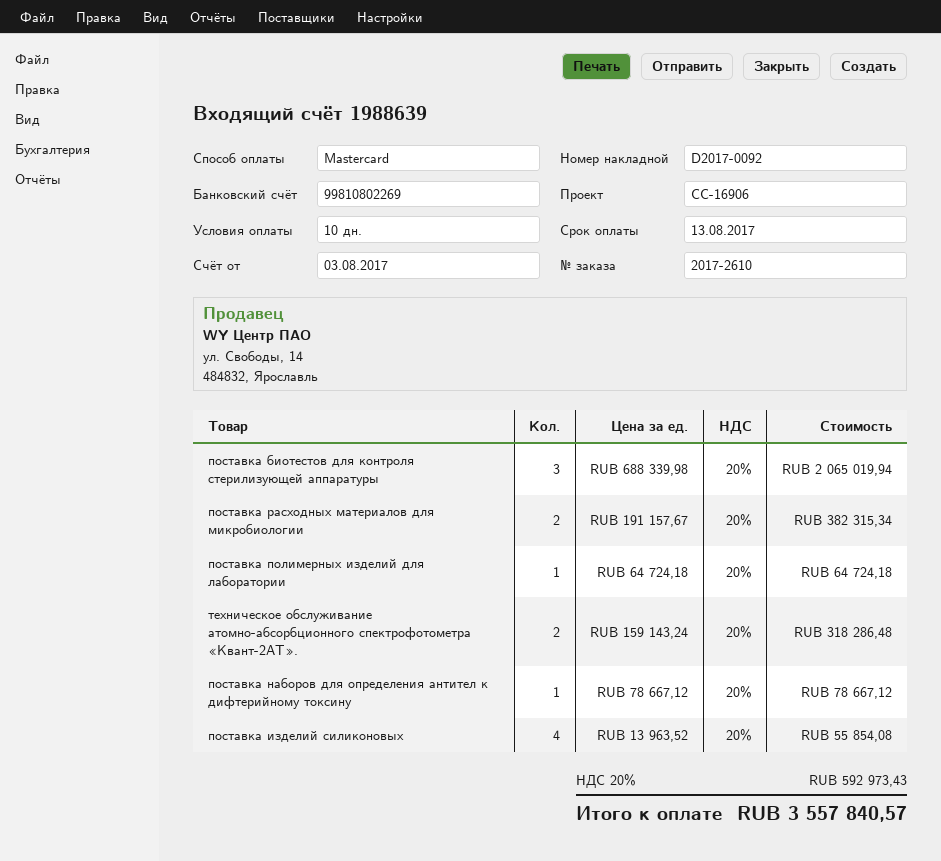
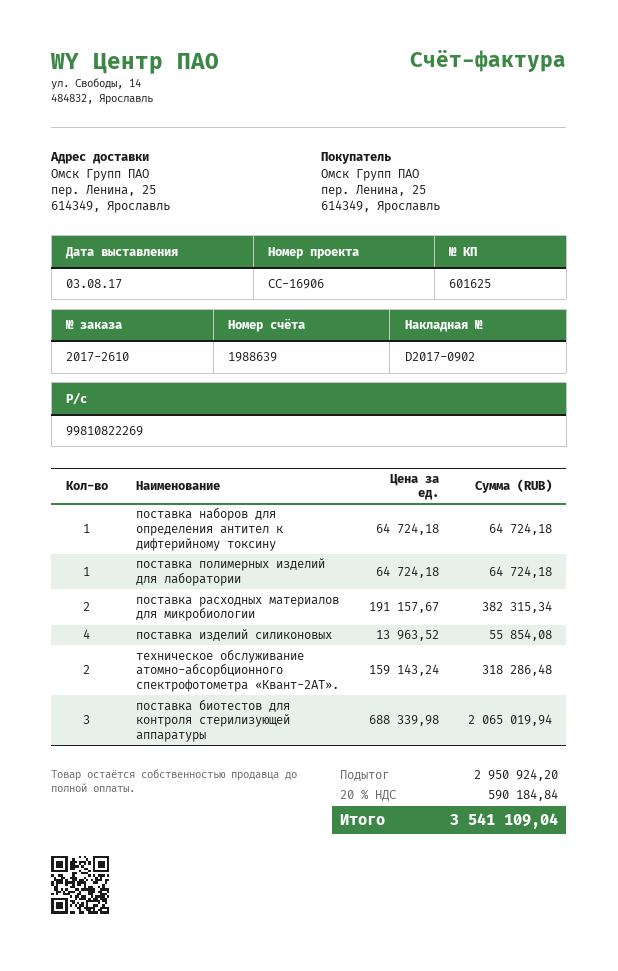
delivery note number: D2017-0092 -> D2017-0902
bank account: 99810802269 -> 99810822269
поставка наборов для определения антител к дифтерийному токсину: 1 x 78667.12 = 78667.12 -> 1 x 64724.18 = 64724.18
tax: 20% = 592973.43 -> 20% = 590184.84
total: 3557840.57 -> 3541109.04

